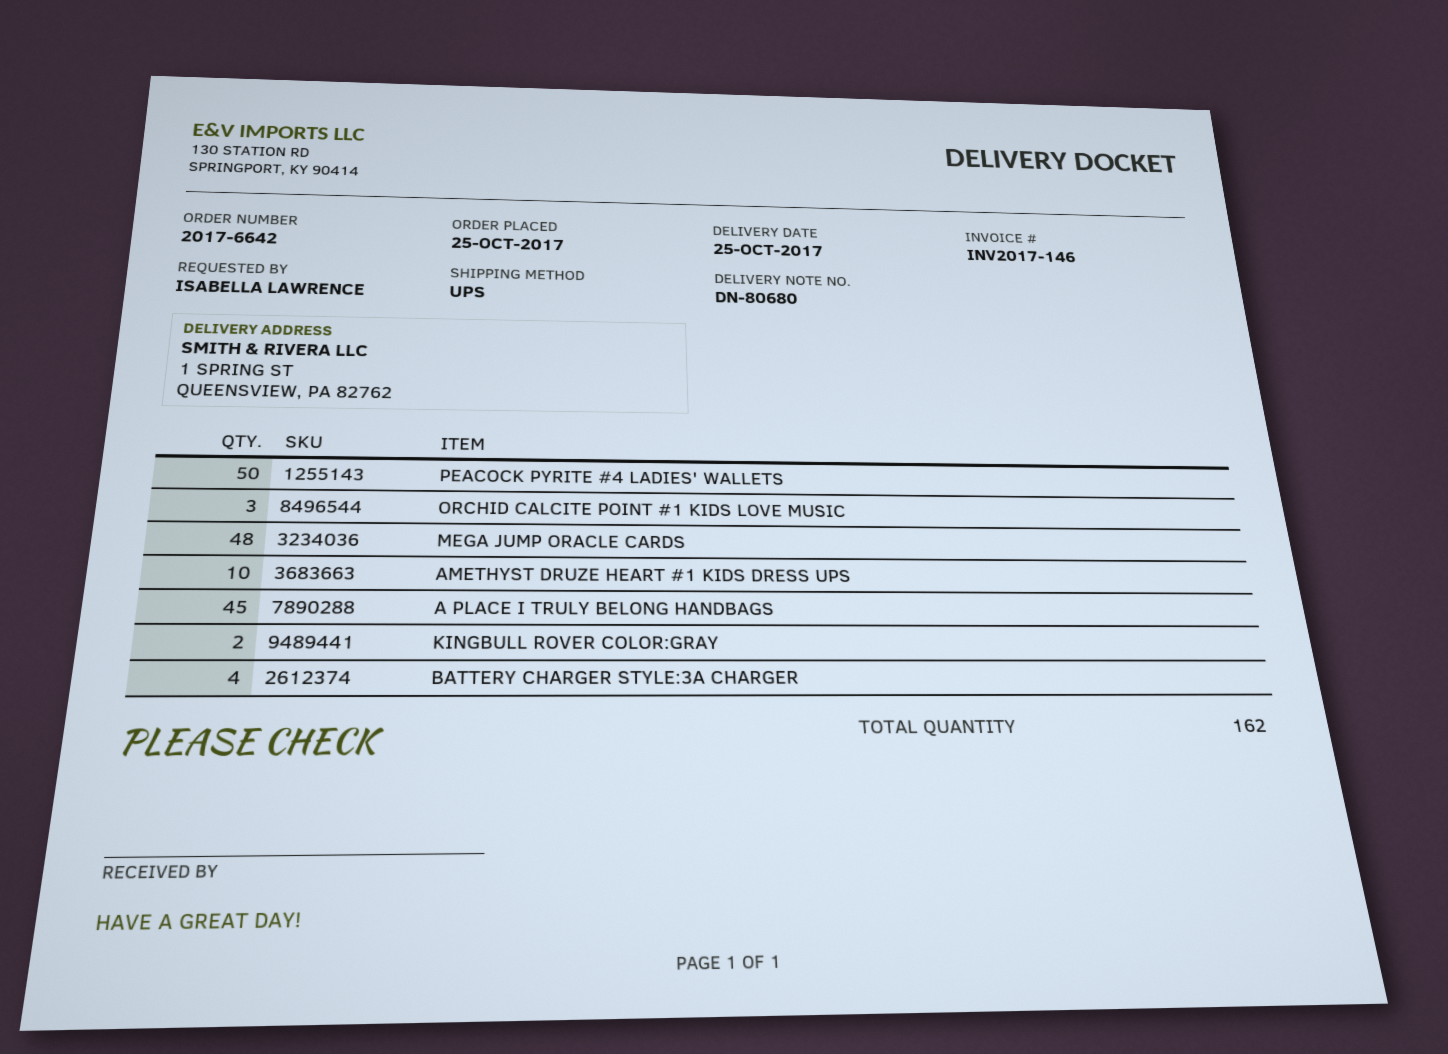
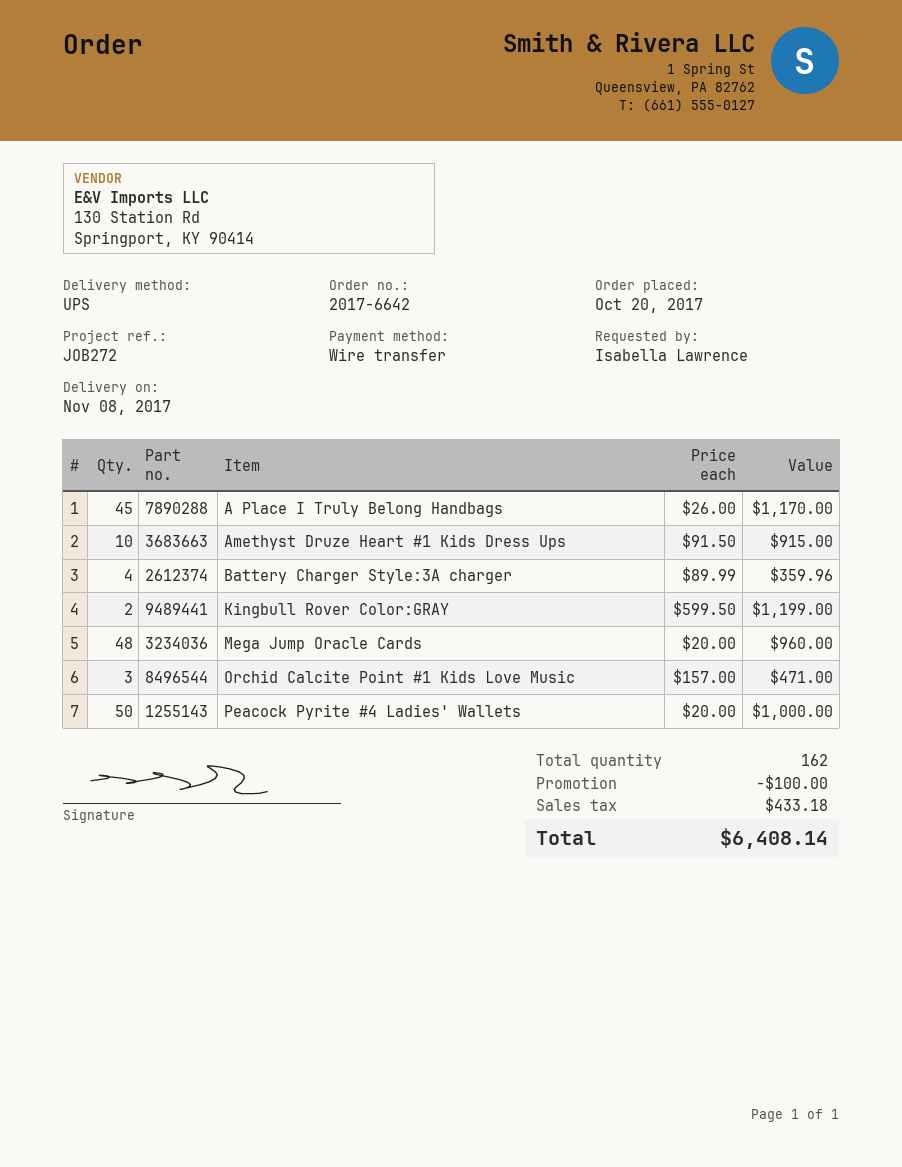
order date: 2017-10-25 -> 2017-10-20
delivery date: 2017-10-25 -> 2017-11-08

